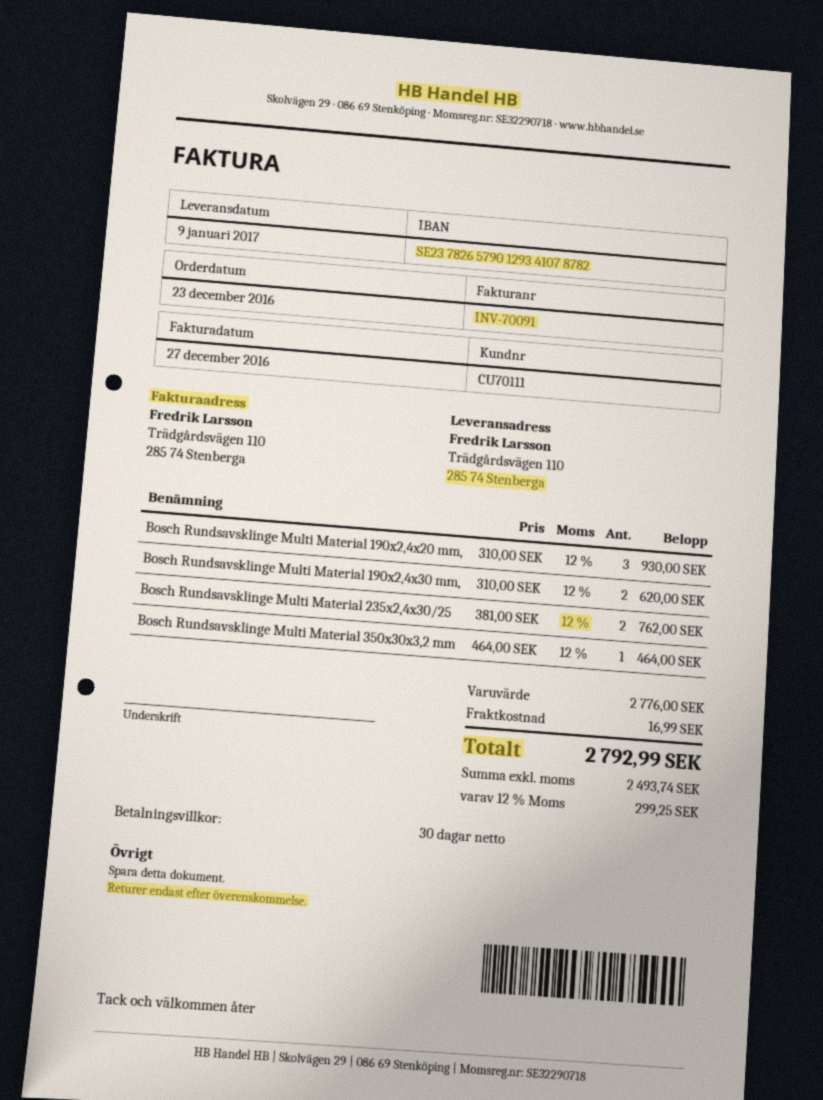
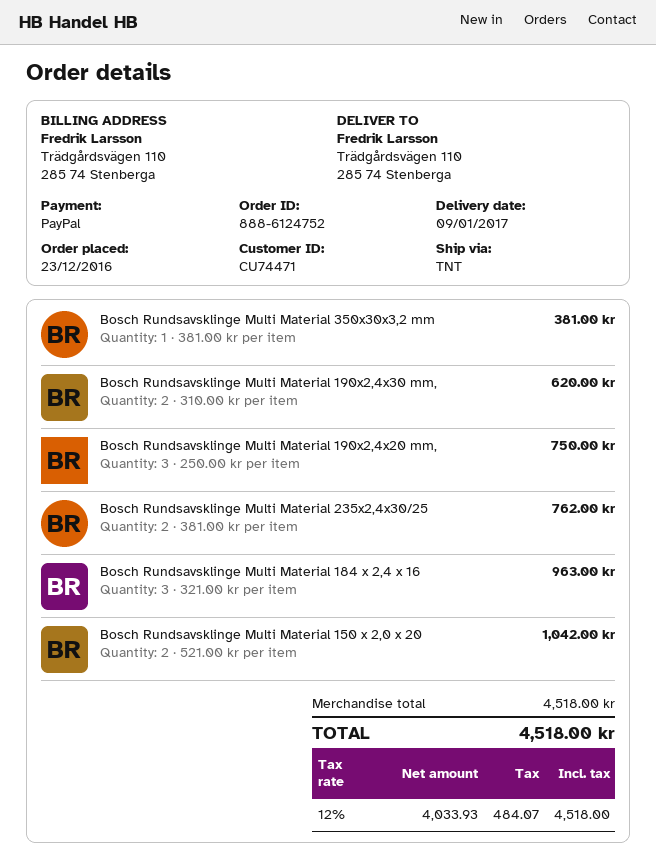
customer number: CU70111 -> CU74471
Bosch Rundsavsklinge Multi Material 190x2,4x20 mm,: 3 x 310.00 = 930.00 -> 3 x 250.00 = 750.00
Bosch Rundsavsklinge Multi Material 350x30x3,2 mm: 1 x 464.00 = 464.00 -> 1 x 381.00 = 381.00
Bosch Rundsavsklinge Multi Material 184 x 2,4 x 16: none -> 3 x 321.00 = 963.00
Bosch Rundsavsklinge Multi Material 150 x 2,0 x 20: none -> 2 x 521.00 = 1042.00
subtotal: 2776.00 -> 4518.00
shipping: 16.99 -> none
net: 2493.74 -> 4033.93
tax: 12% = 299.25 -> 12% = 484.07
total: 2792.99 -> 4518.00

